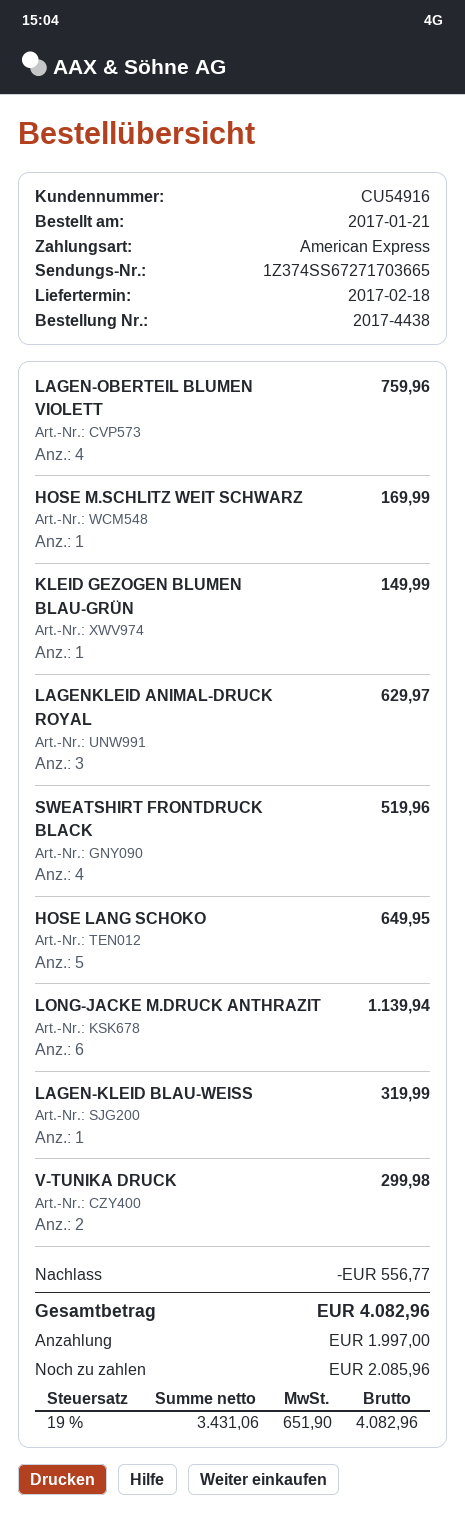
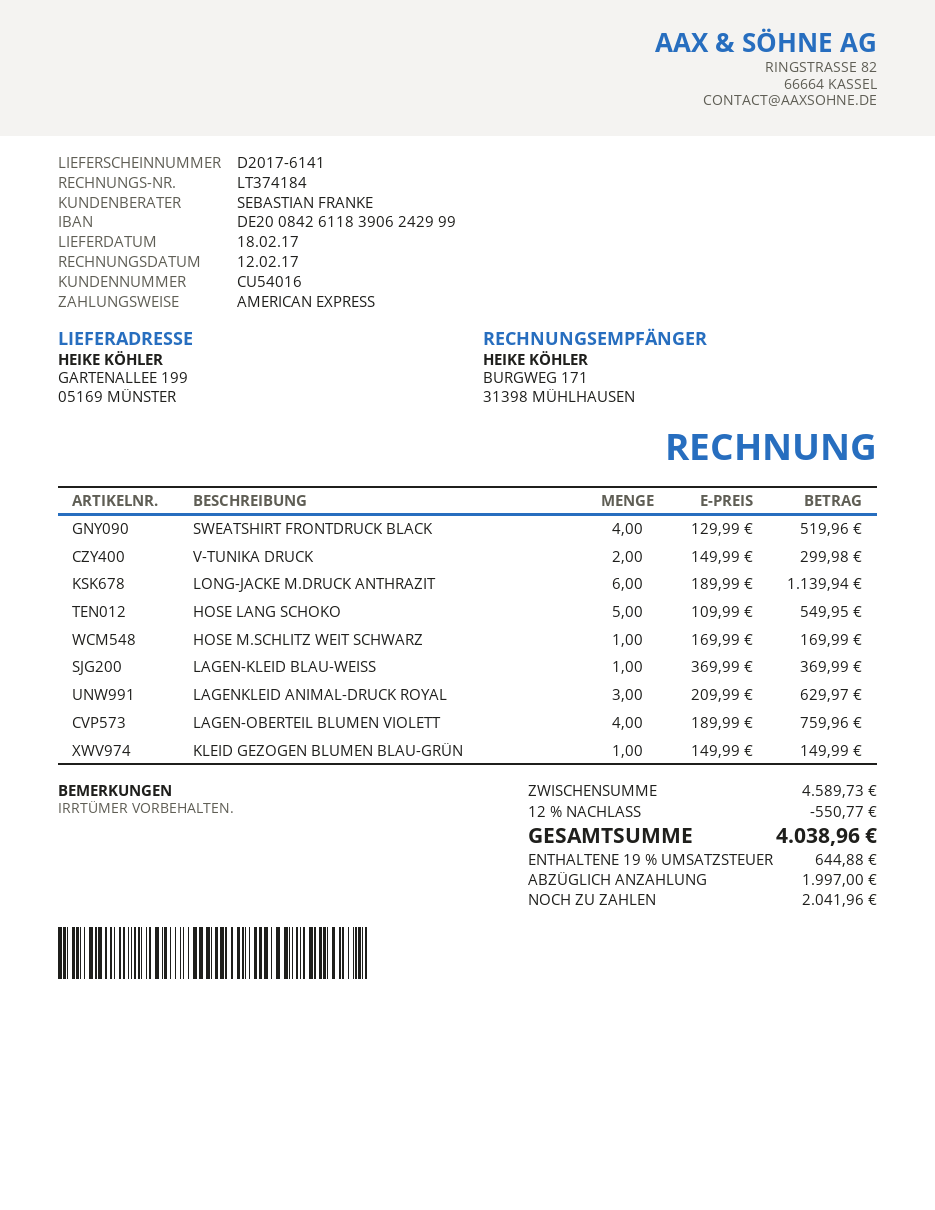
customer number: CU54916 -> CU54016
HOSE LANG SCHOKO: 5 for 649.95 -> 5 for 549.95
LAGEN-KLEID BLAU-WEISS: 1 for 319.99 -> 1 for 369.99
discount: 556.77 -> 550.77
tax: 19% = 651.90 -> 19% = 644.88
total: 4082.96 -> 4038.96
balance: 2085.96 -> 2041.96

